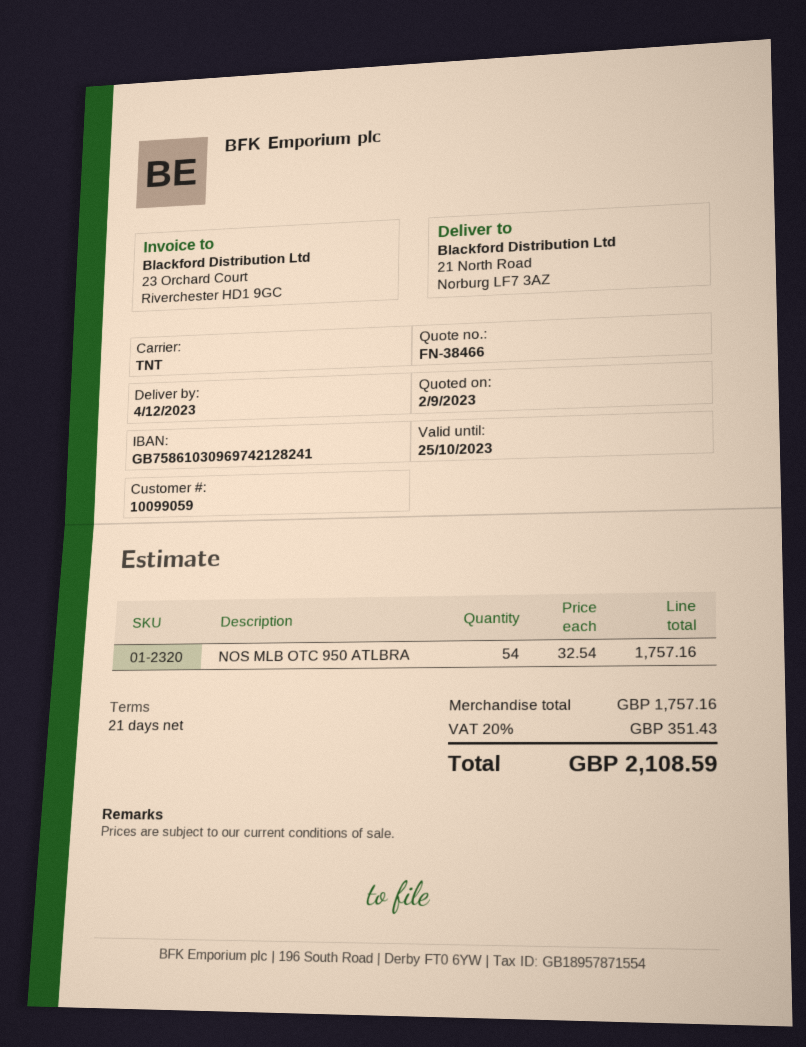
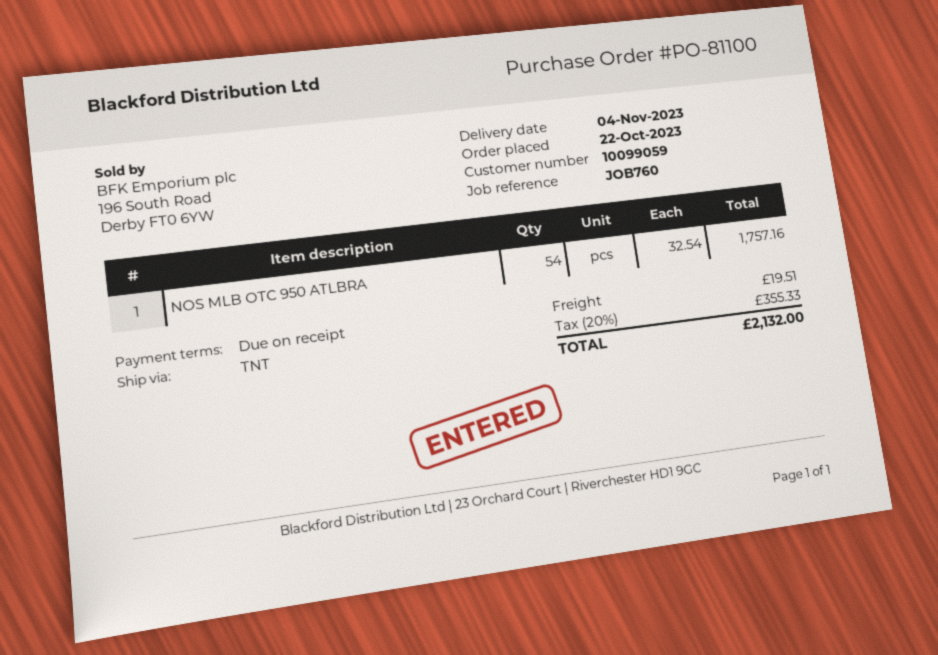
delivery date: 2023-12-04 -> 2023-11-04
payment terms: 21 days -> on receipt
shipping: none -> 19.51
tax: 20% = 351.43 -> 20% = 355.33
total: 2108.59 -> 2132.00

